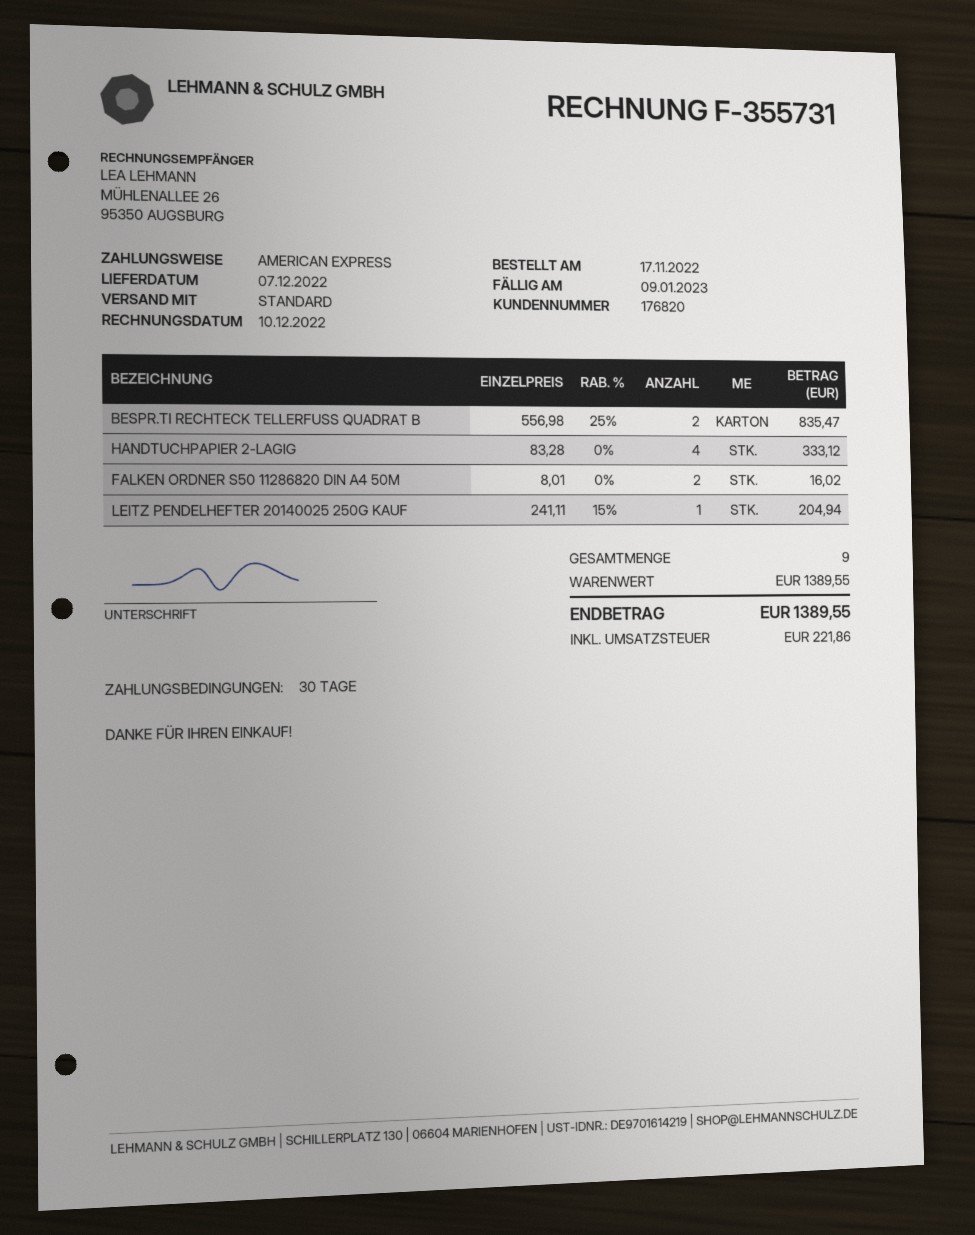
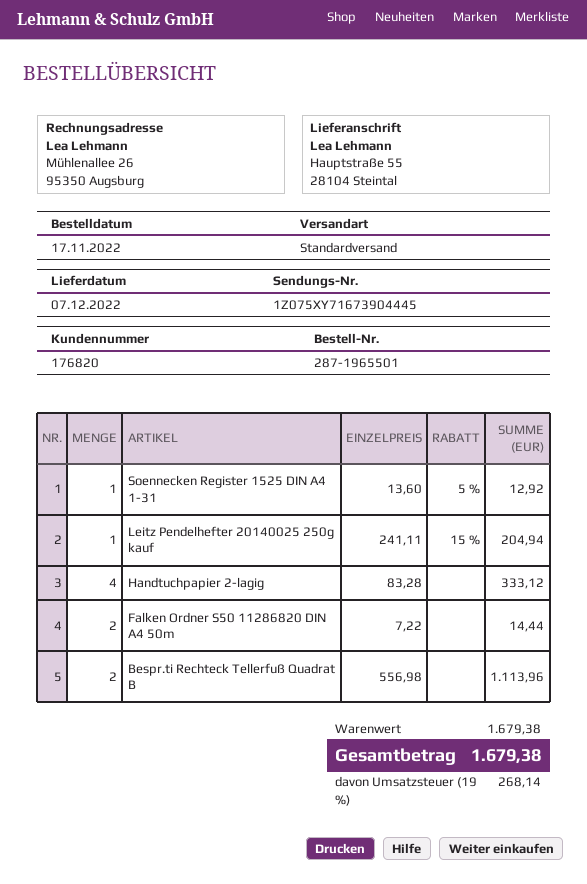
BESPR.TI RECHTECK TELLERFUSS QUADRAT B: 2 x 556.98 - 25% = 835.47 -> 2 x 556.98 = 1113.96
FALKEN ORDNER S50 11286820 DIN A4 50M: 2 x 8.01 = 16.02 -> 2 x 7.22 = 14.44
Soennecken Register 1525 DIN A4 1-31: none -> 1 x 13.60 - 5% = 12.92
subtotal: 1389.55 -> 1679.38
tax: 221.86 -> 268.14
total: 1389.55 -> 1679.38

